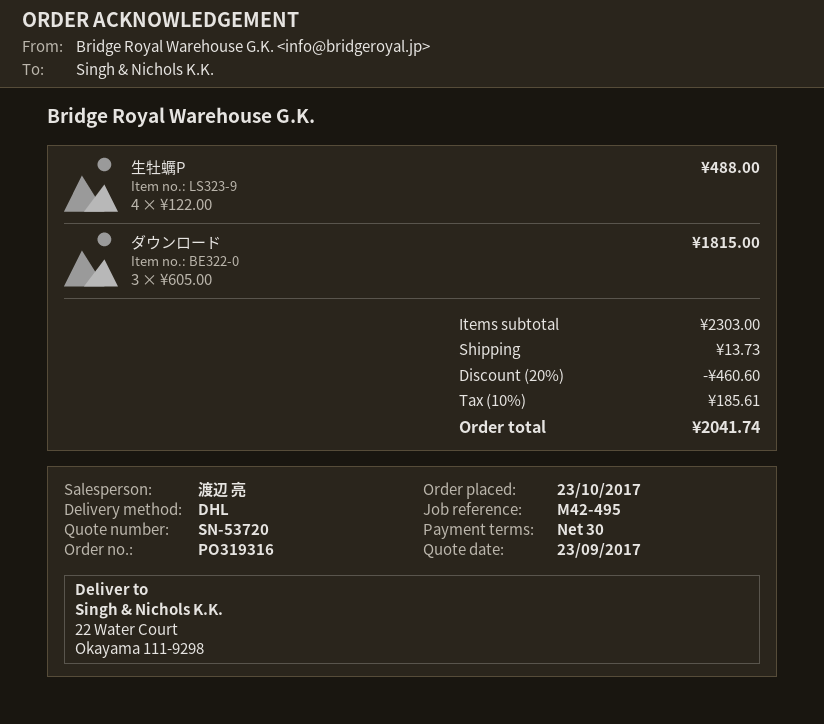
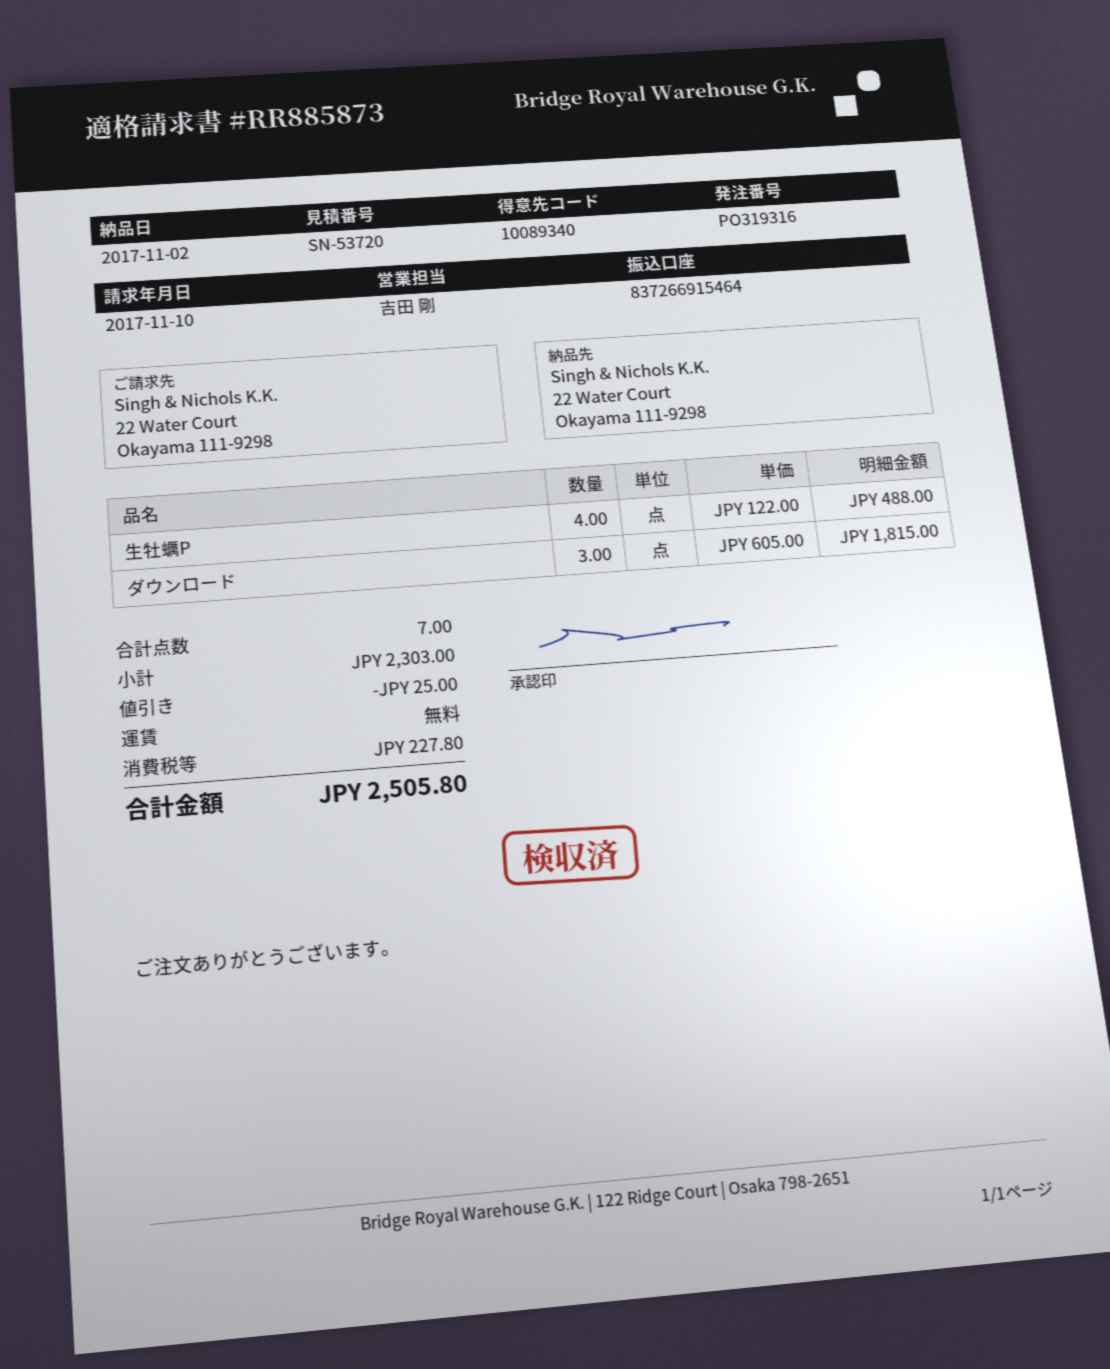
sales rep: 渡辺 亮 -> 吉田 剛
discount: 460.60 -> 25.00
shipping: 13.73 -> 0.00
tax: 185.61 -> 227.80
total: 2041.74 -> 2505.80

